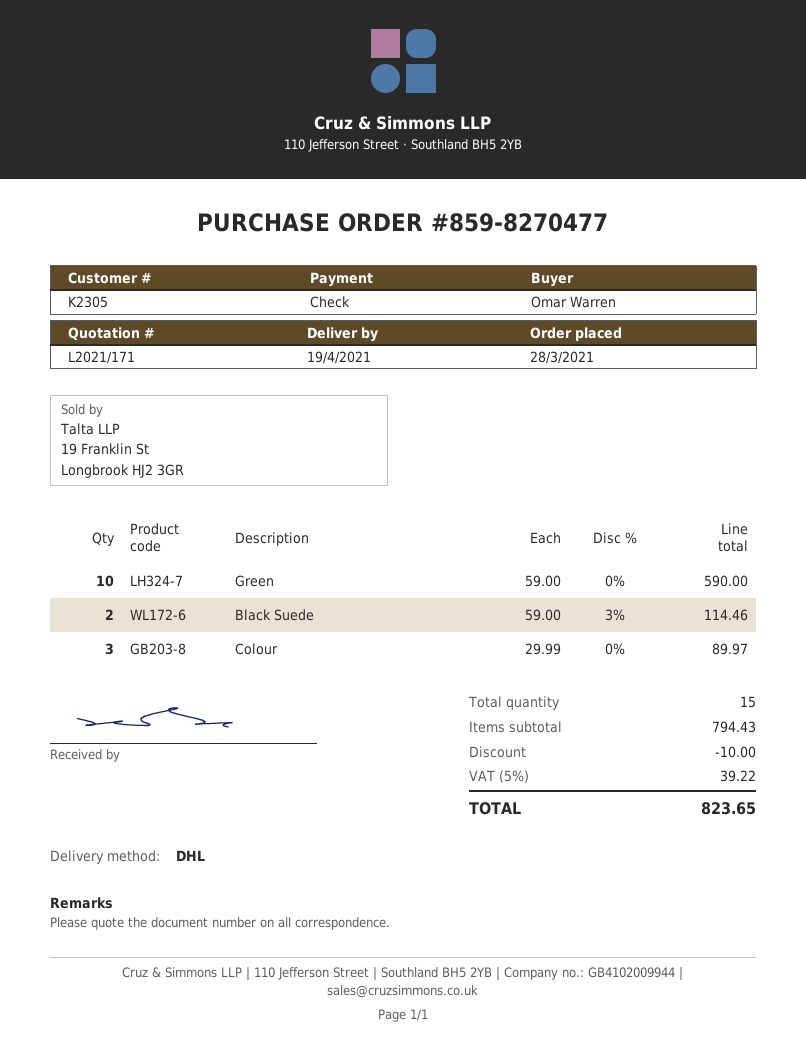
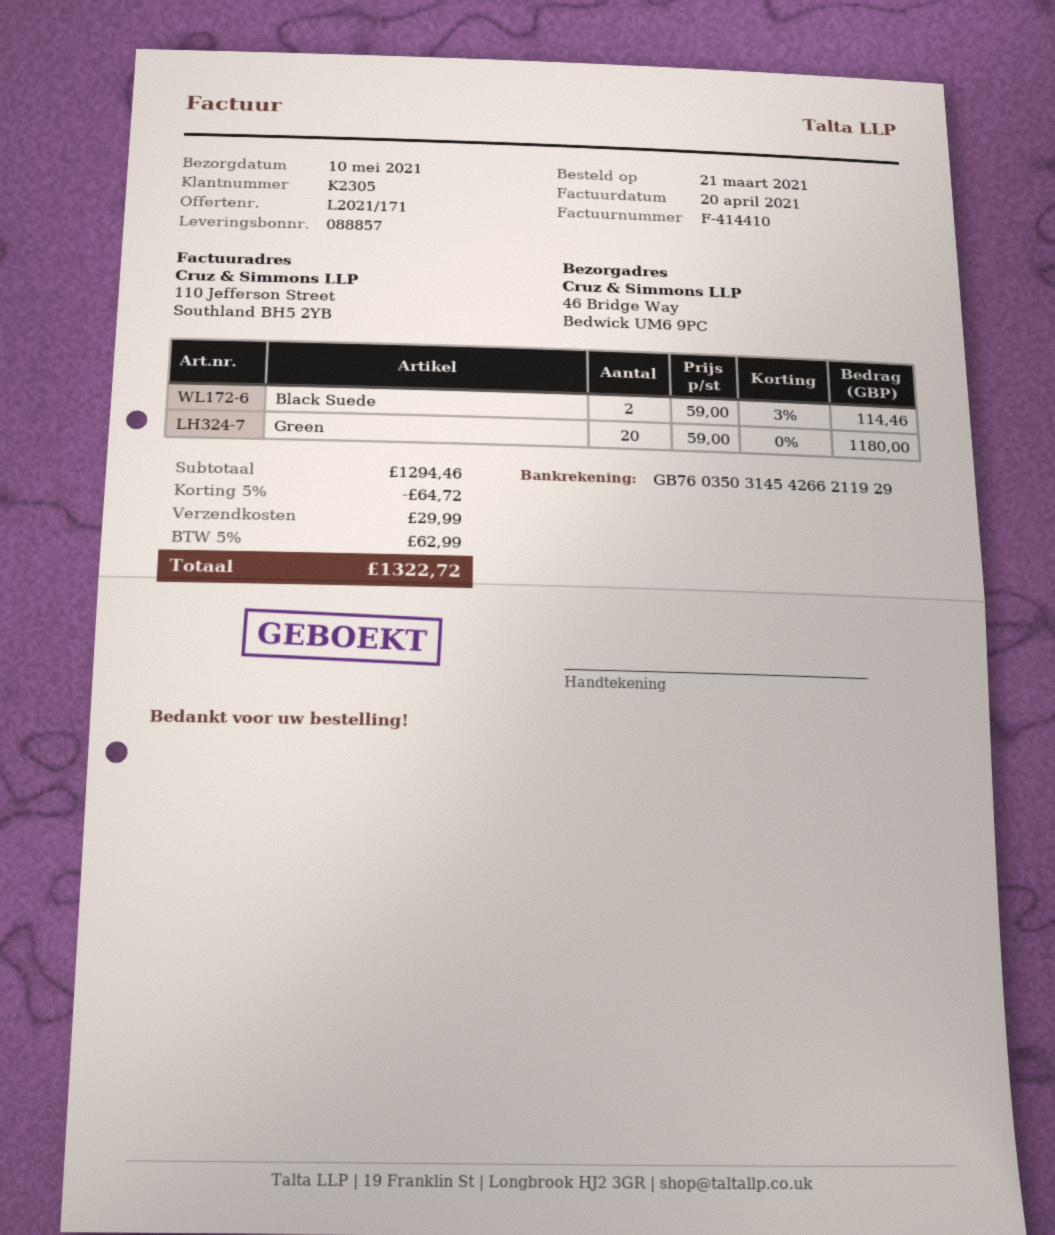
order date: 2021-03-28 -> 2021-03-21
delivery date: 2021-04-19 -> 2021-05-10
Green: 10 x 59.00 = 590.00 -> 20 x 59.00 = 1180.00
Colour: 3 x 29.99 = 89.97 -> none
subtotal: 794.43 -> 1294.46
discount: 10.00 -> 64.72
shipping: none -> 29.99
tax: 5% = 39.22 -> 5% = 62.99
total: 823.65 -> 1322.72

